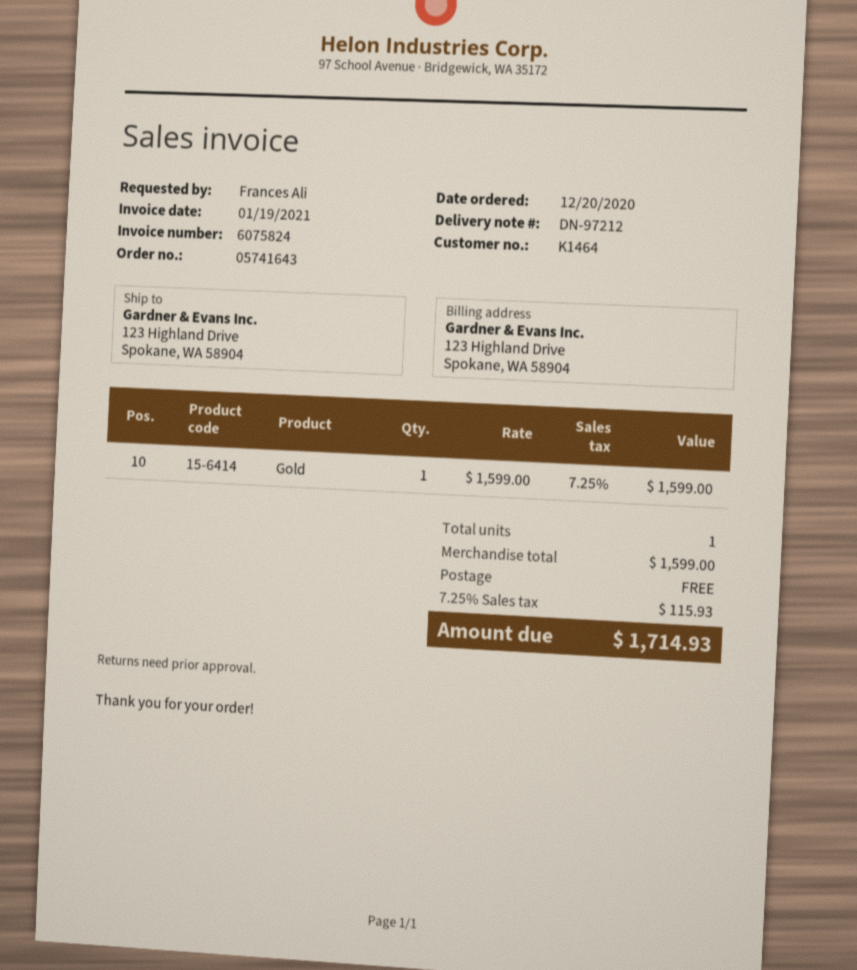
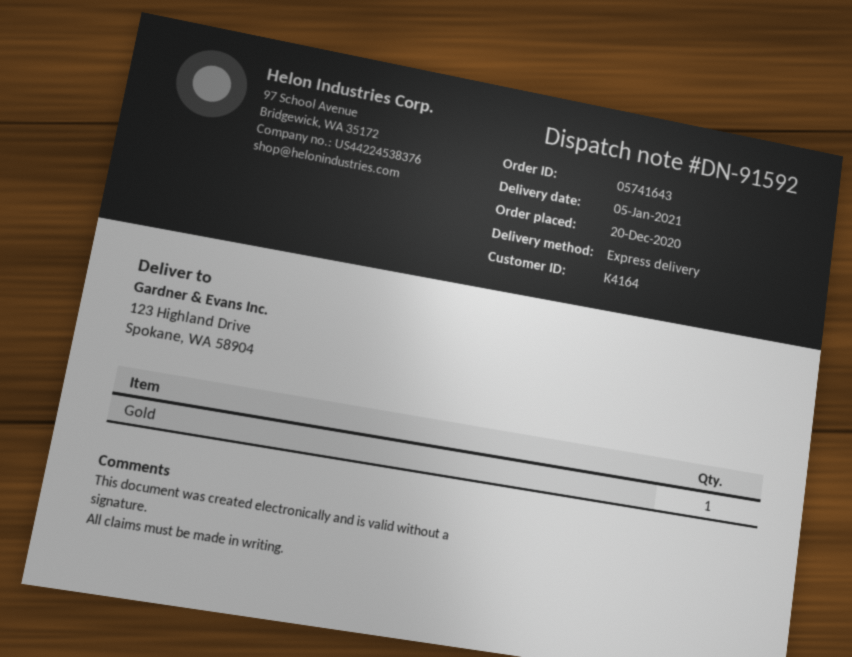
delivery note number: DN-97212 -> DN-91592
customer number: K1464 -> K4164

